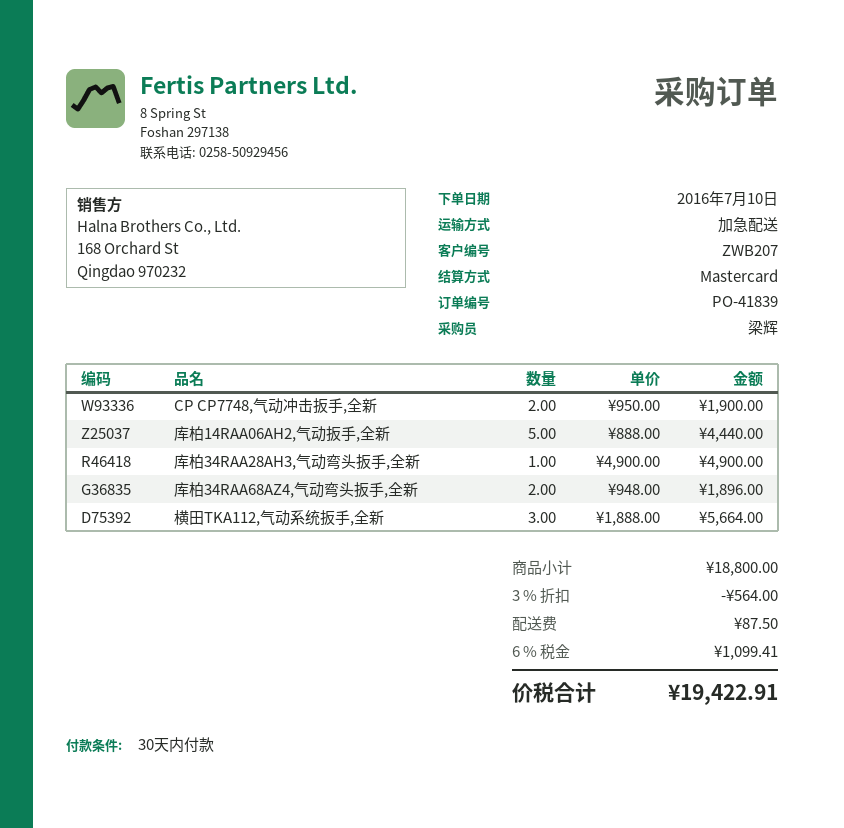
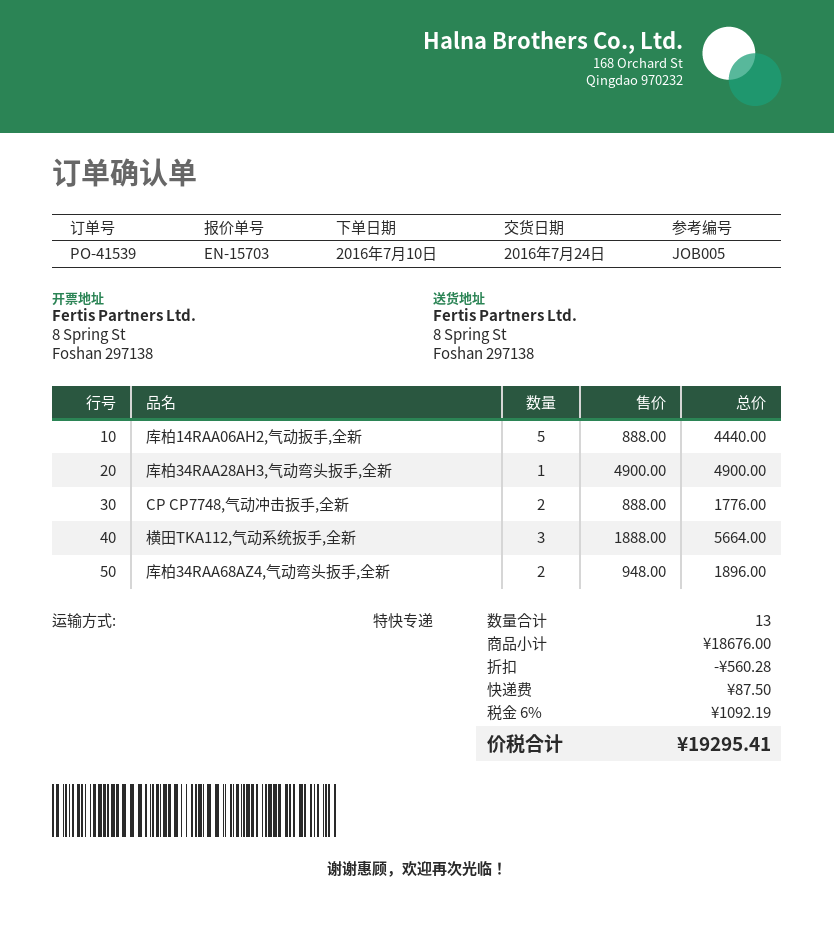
order number: PO-41839 -> PO-41539
CP CP7748,气动冲击扳手,全新: 2 x 950.00 = 1900.00 -> 2 x 888.00 = 1776.00
subtotal: 18800.00 -> 18676.00
discount: 564.00 -> 560.28
tax: 6% = 1099.41 -> 6% = 1092.19
total: 19422.91 -> 19295.41

